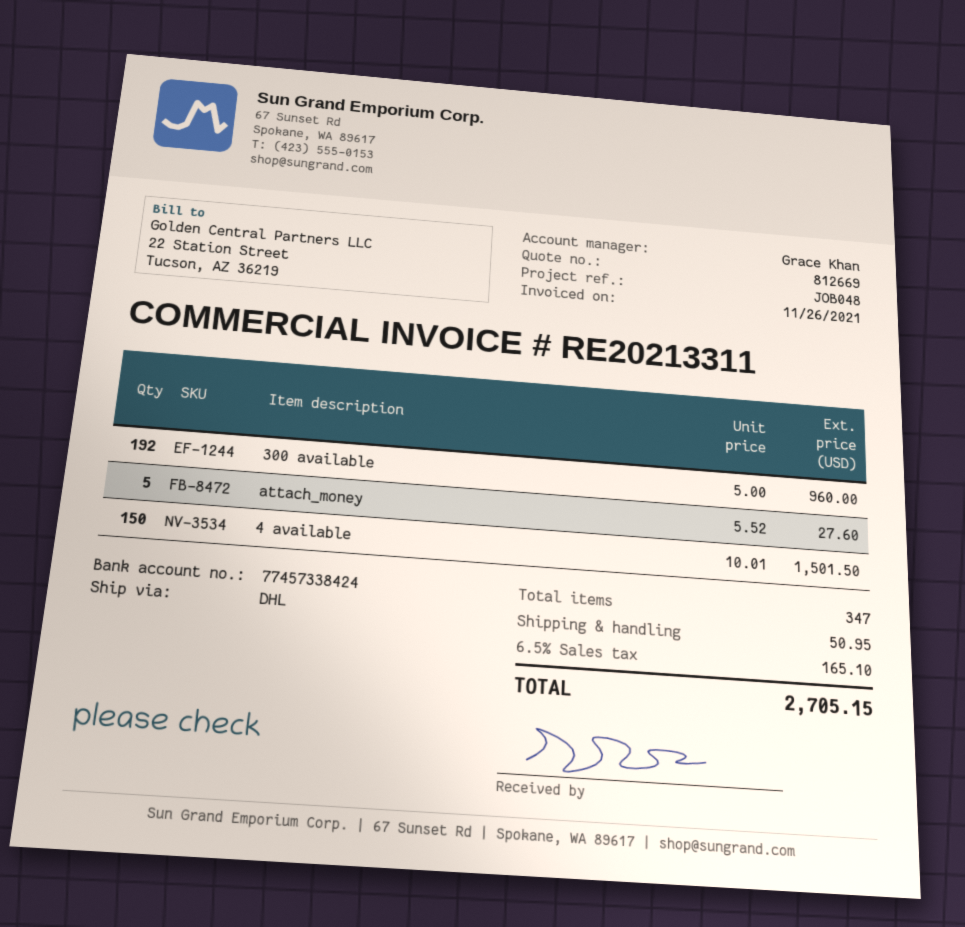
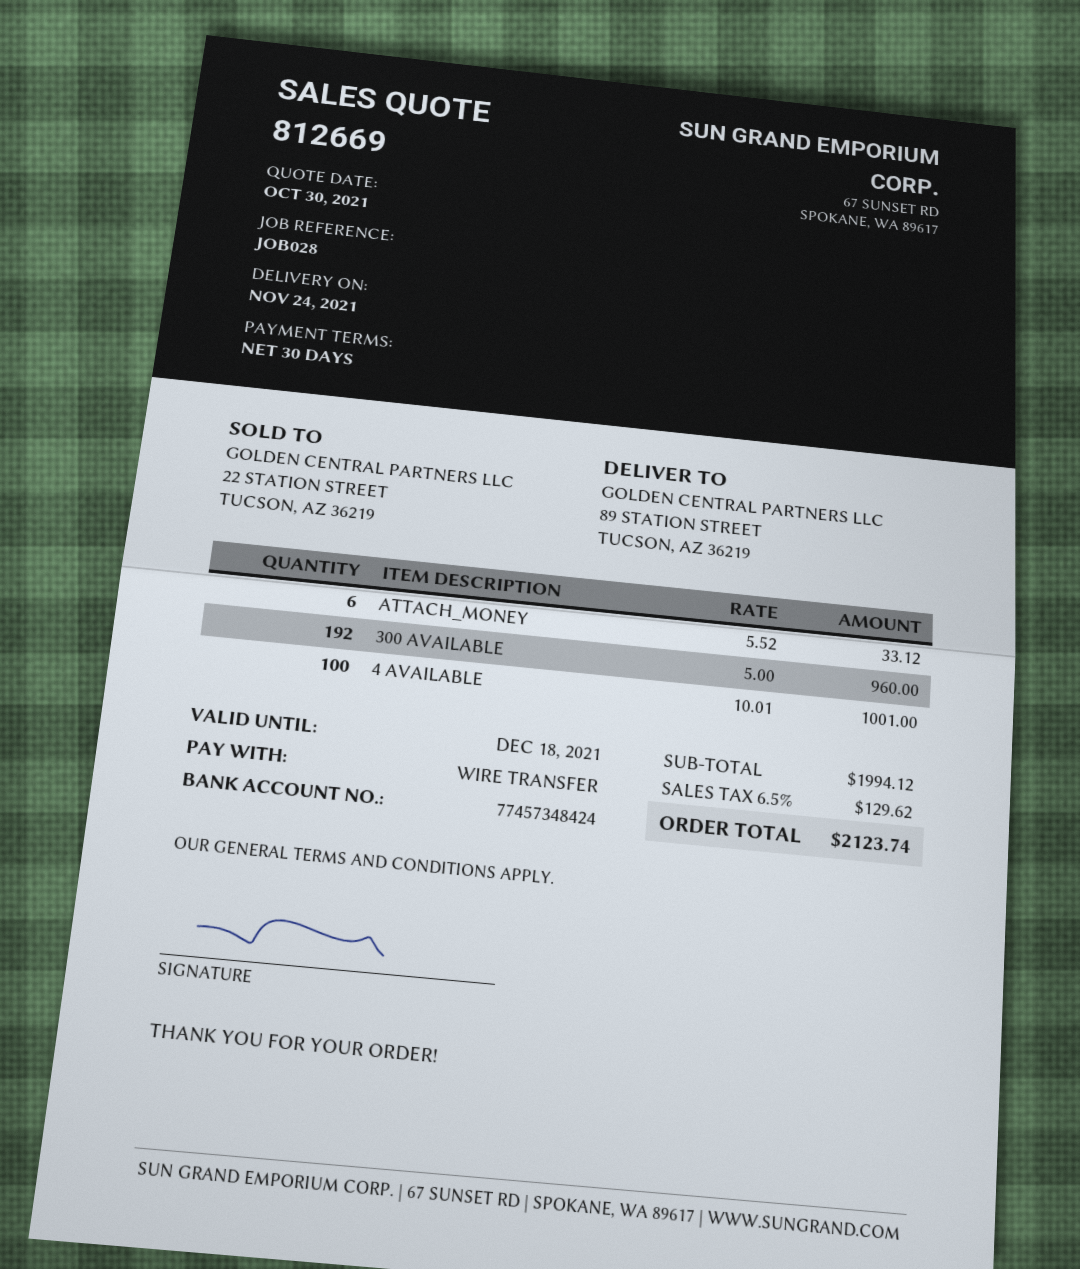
reference: JOB048 -> JOB028
bank account: 77457338424 -> 77457348424
attach_money: 5 x 5.52 = 27.60 -> 6 x 5.52 = 33.12
4 available: 150 x 10.01 = 1501.50 -> 100 x 10.01 = 1001.00
shipping: 50.95 -> none
tax: 6.5% = 165.10 -> 6.5% = 129.62
total: 2705.15 -> 2123.74

